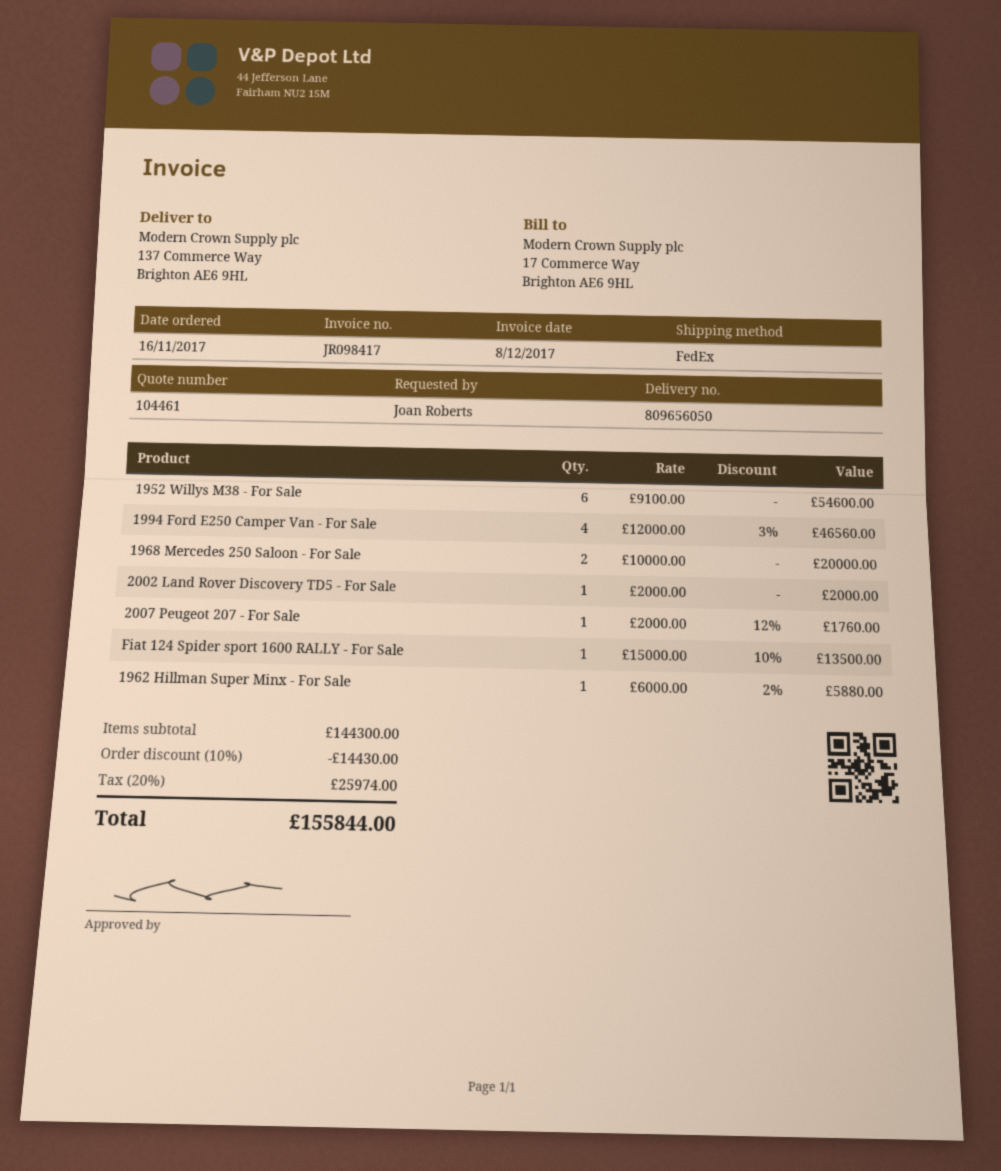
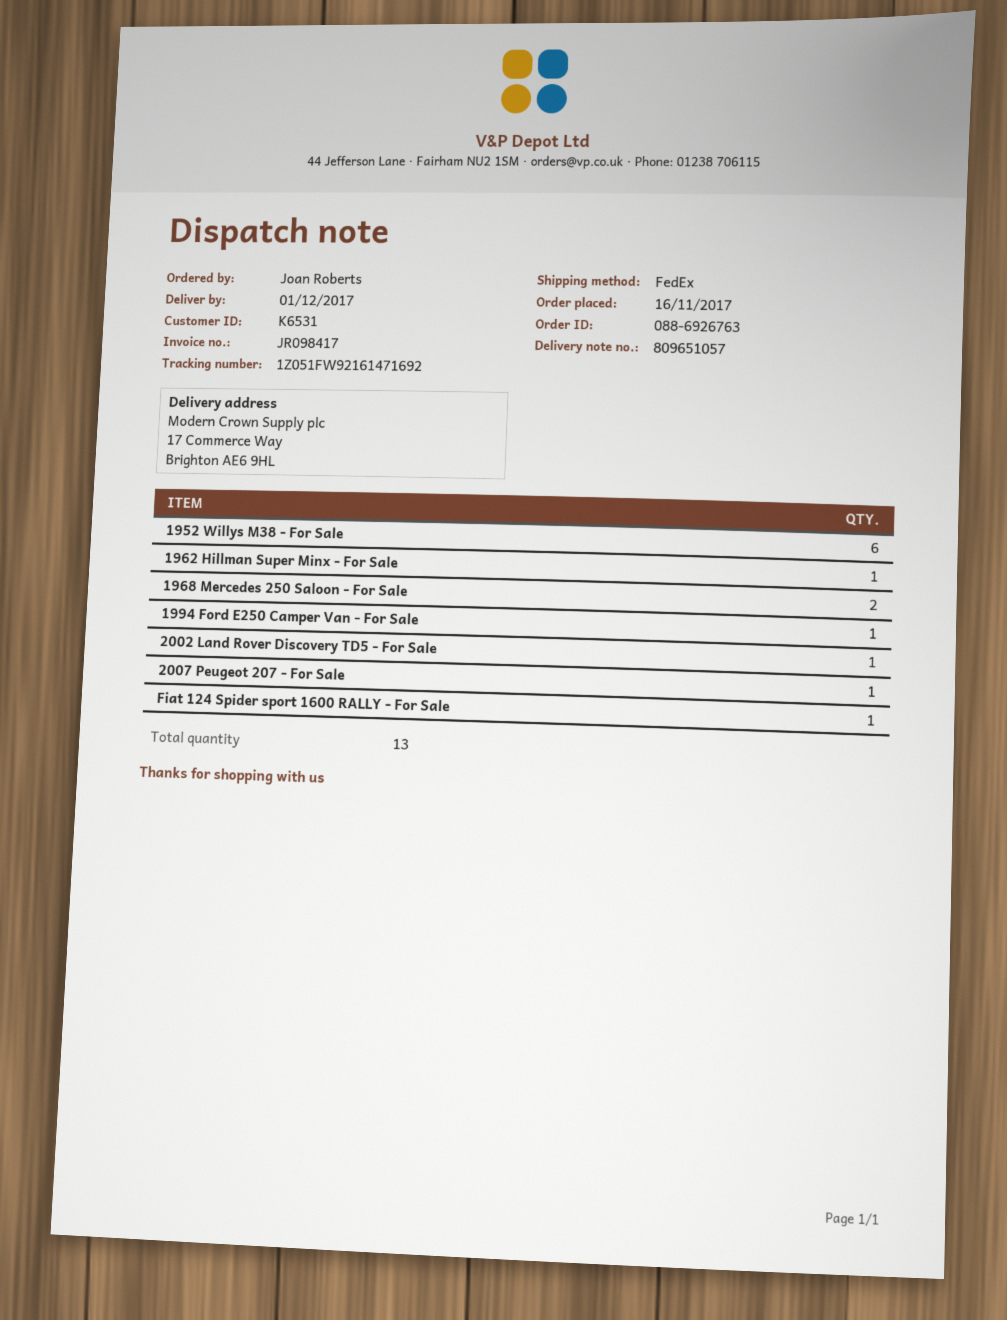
delivery note number: 809656050 -> 809651057
ship to: 137 Commerce Way, Brighton AE6 9HL -> 17 Commerce Way, Brighton AE6 9HL
1994 Ford E250 Camper Van - For Sale: 4 -> 1

